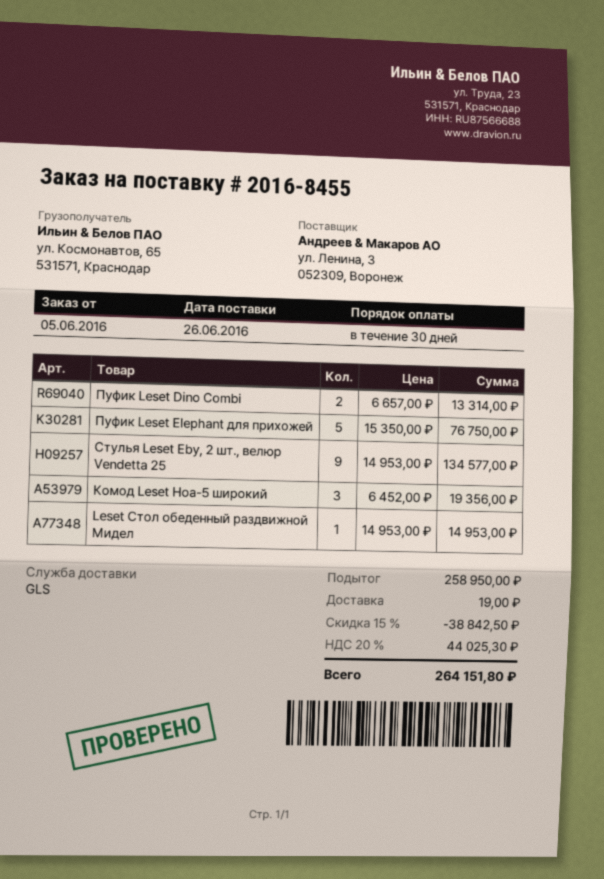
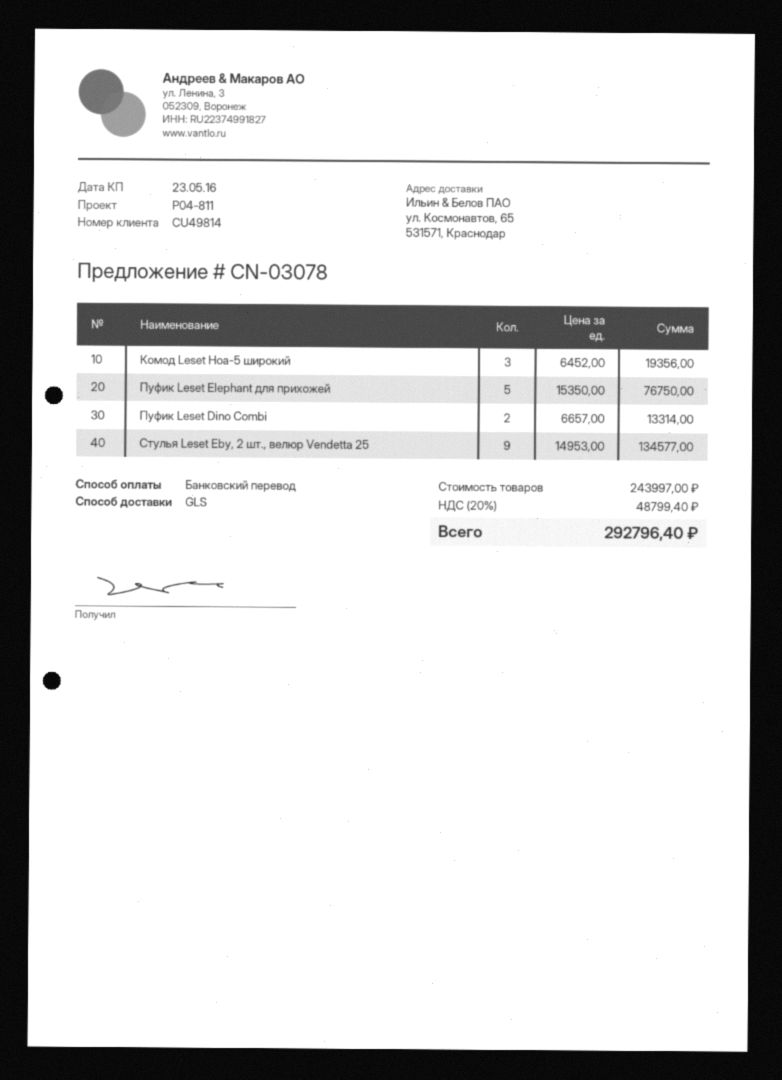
Leset Стол обеденный раздвижной Мидел: 1 x 14953.00 = 14953.00 -> none
subtotal: 258950.00 -> 243997.00
discount: 15% = 38842.50 -> none
shipping: 19.00 -> none
tax: 20% = 44025.30 -> 20% = 48799.40
total: 264151.80 -> 292796.40

